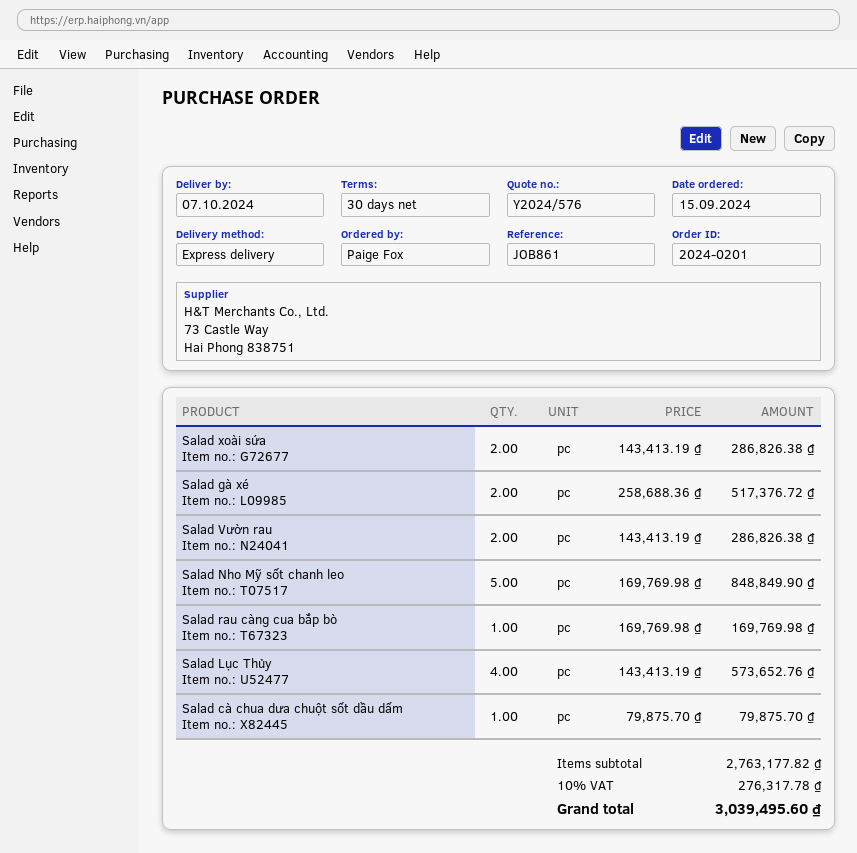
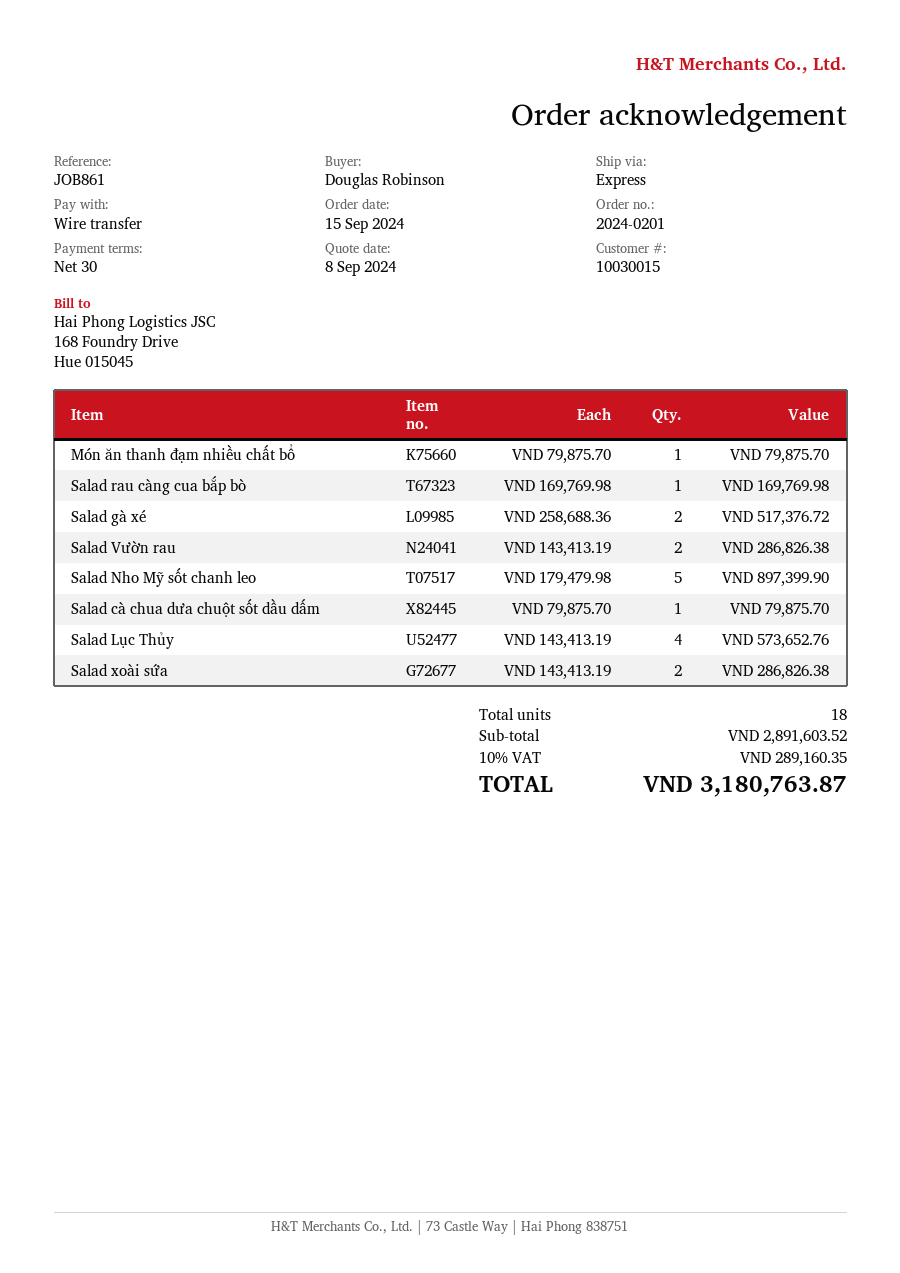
ordered by: Paige Fox -> Douglas Robinson
Salad Nho Mỹ sốt chanh leo: 5 x 169769.98 = 848849.90 -> 5 x 179479.98 = 897399.90
Món ăn thanh đạm nhiều chất bổ: none -> 1 x 79875.70 = 79875.70
subtotal: 2763177.82 -> 2891603.52
tax: 10% = 276317.78 -> 10% = 289160.35
total: 3039495.60 -> 3180763.87

